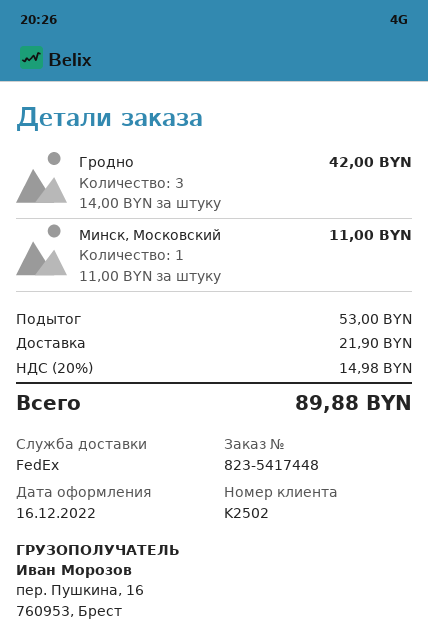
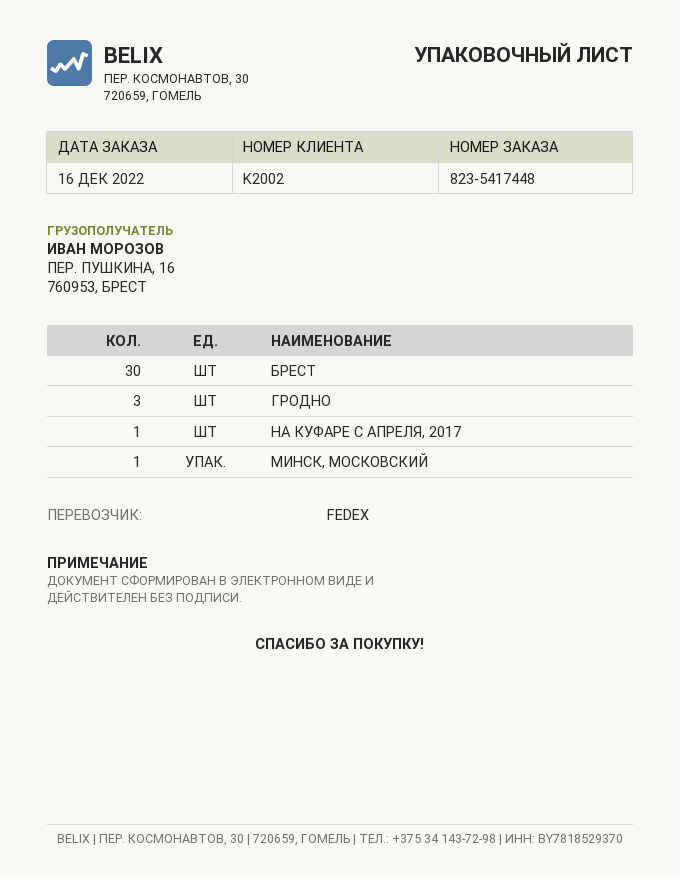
customer number: K2502 -> K2002
БРЕСТ: none -> 30
НА КУФАРЕ С АПРЕЛЯ, 2017: none -> 1

